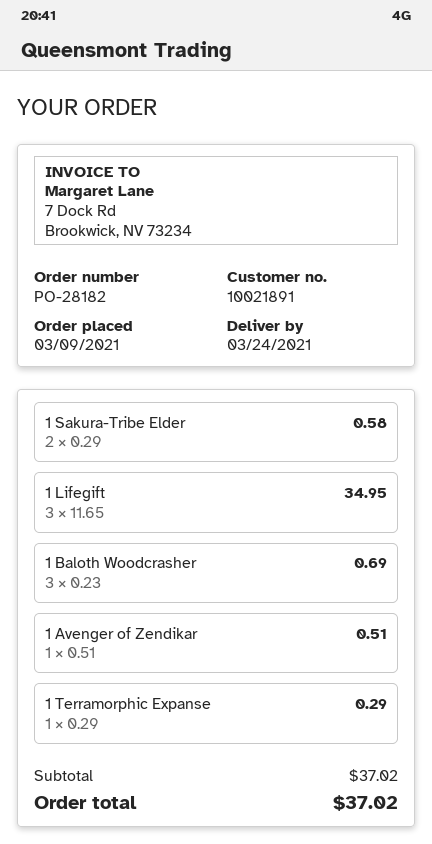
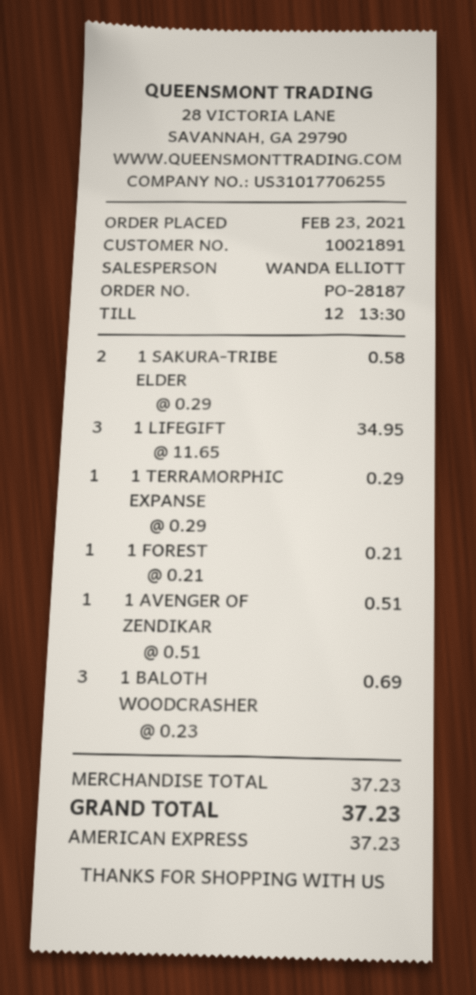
order number: PO-28182 -> PO-28187
order date: 2021-03-09 -> 2021-02-23
1 FOREST: none -> 1 x 0.21 = 0.21
subtotal: 37.02 -> 37.23
total: 37.02 -> 37.23

